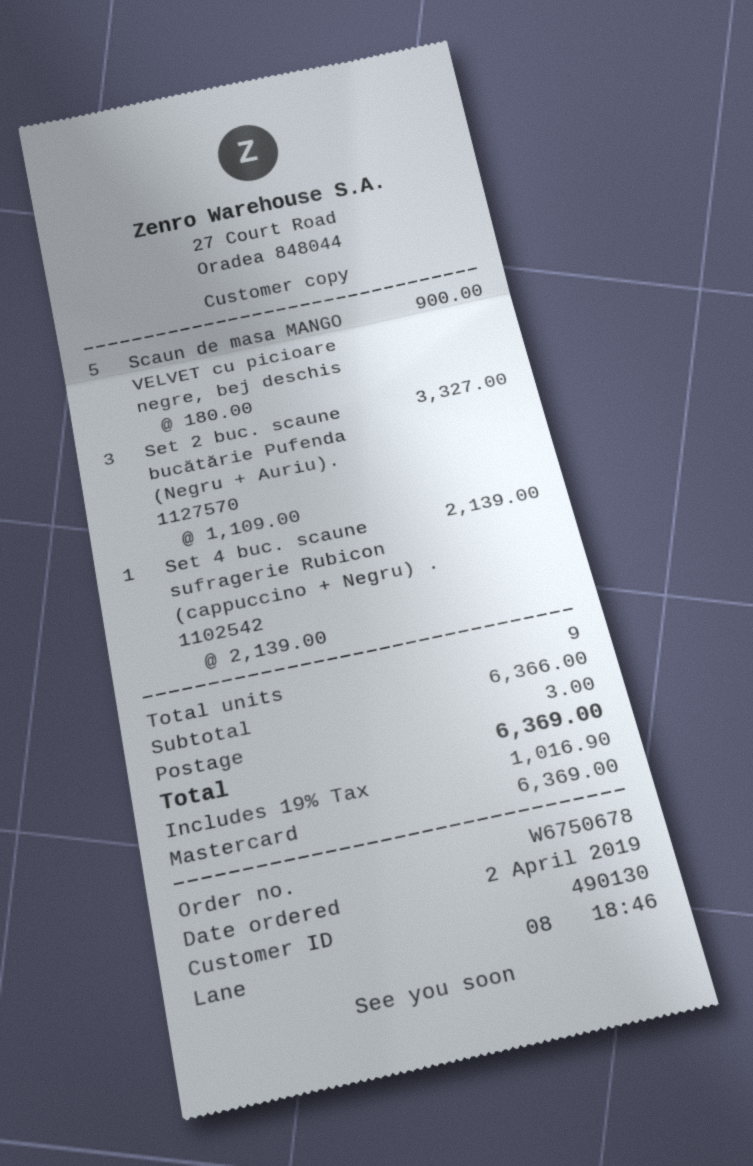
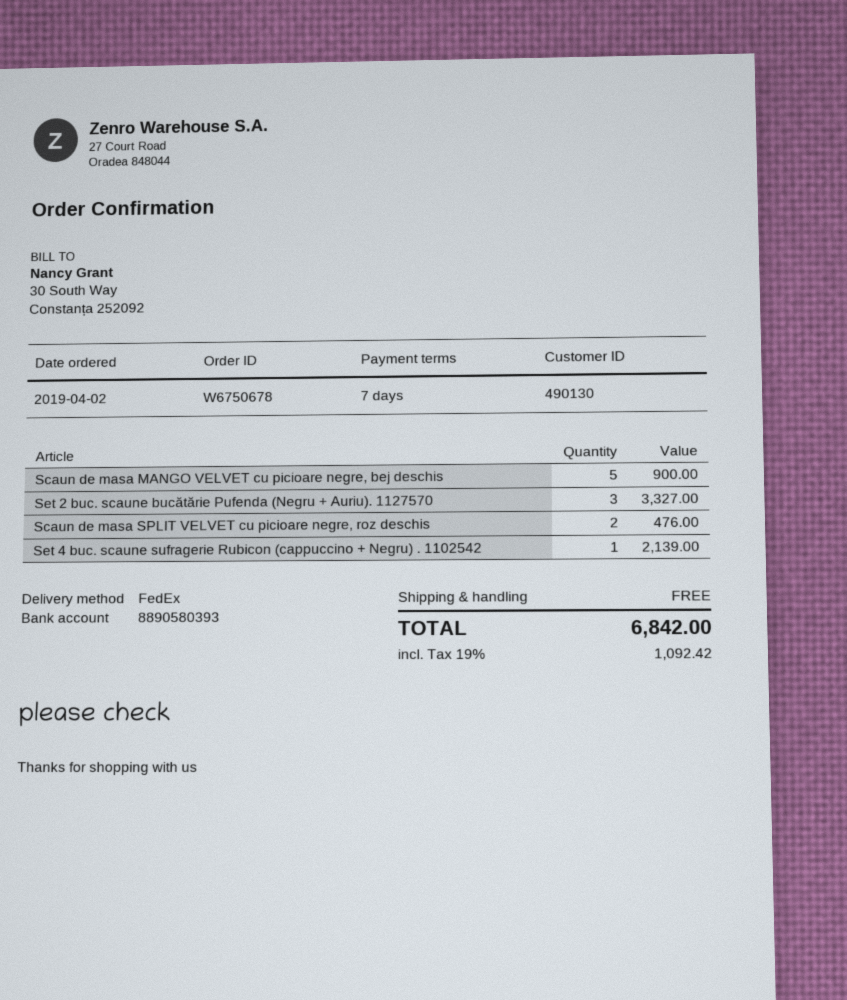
Scaun de masa SPLIT VELVET cu picioare negre, roz deschis: none -> 2 for 476.00
shipping: 3.00 -> 0.00
tax: 19% = 1016.90 -> 19% = 1092.42
total: 6369.00 -> 6842.00

